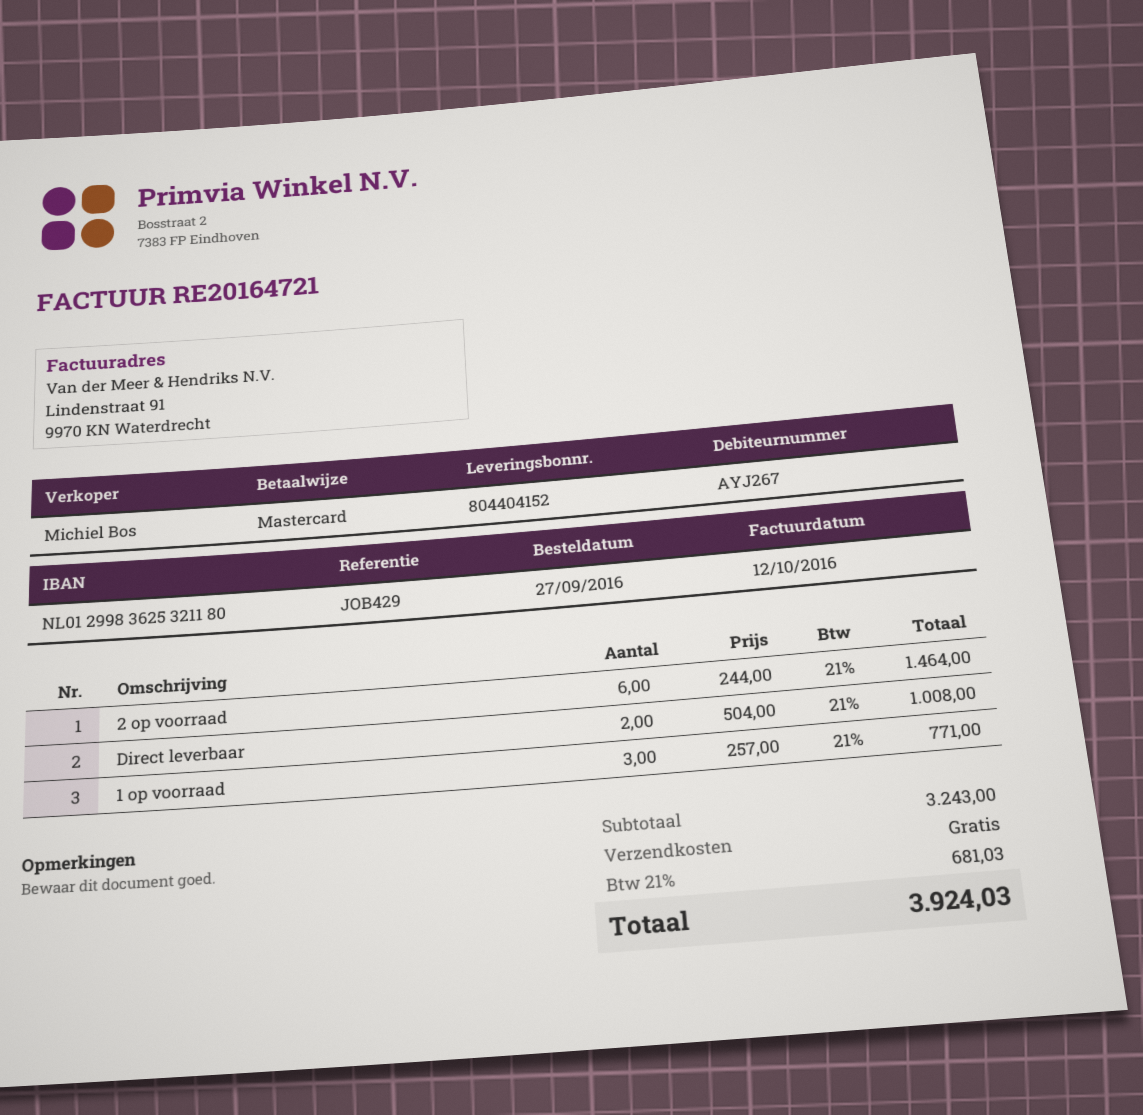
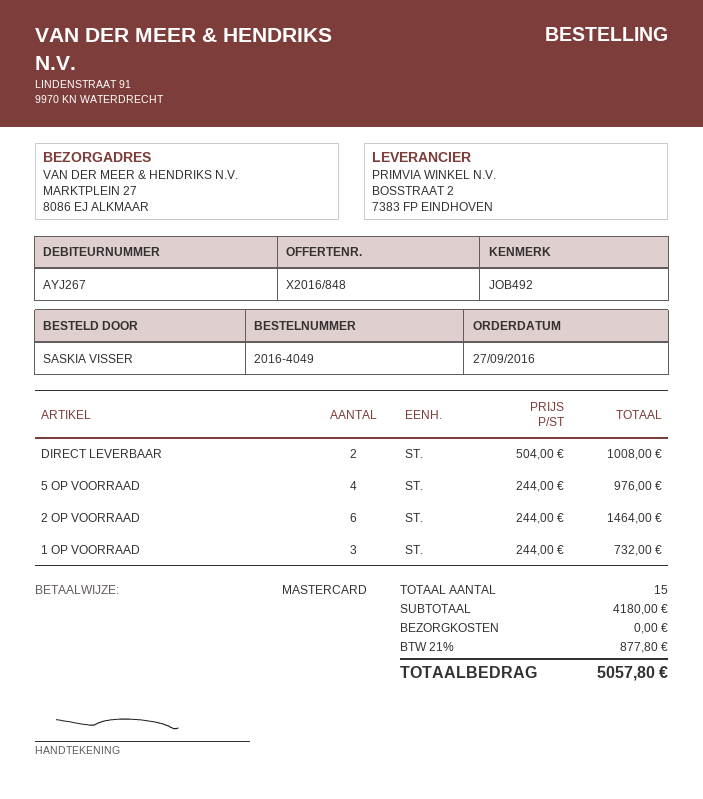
reference: JOB429 -> JOB492
1 op voorraad: 3 x 257.00 = 771.00 -> 3 x 244.00 = 732.00
5 OP VOORRAAD: none -> 4 x 244.00 = 976.00
subtotal: 3243.00 -> 4180.00
tax: 21% = 681.03 -> 21% = 877.80
total: 3924.03 -> 5057.80

